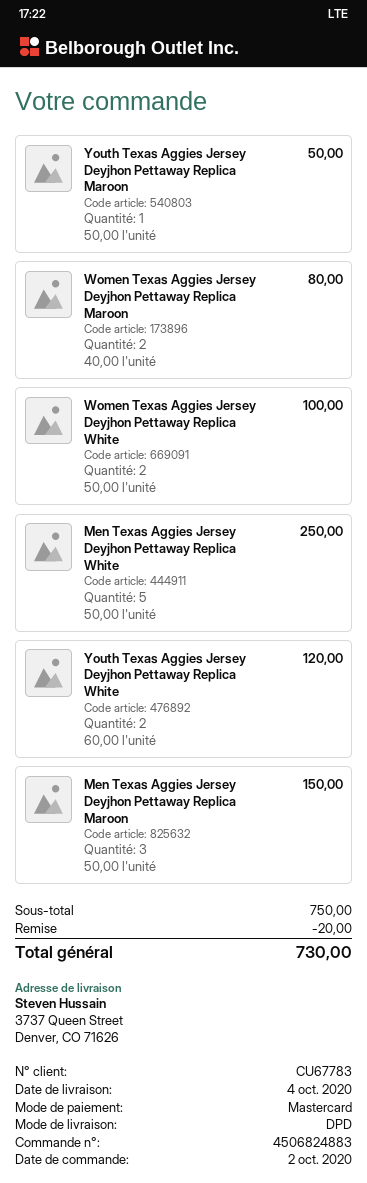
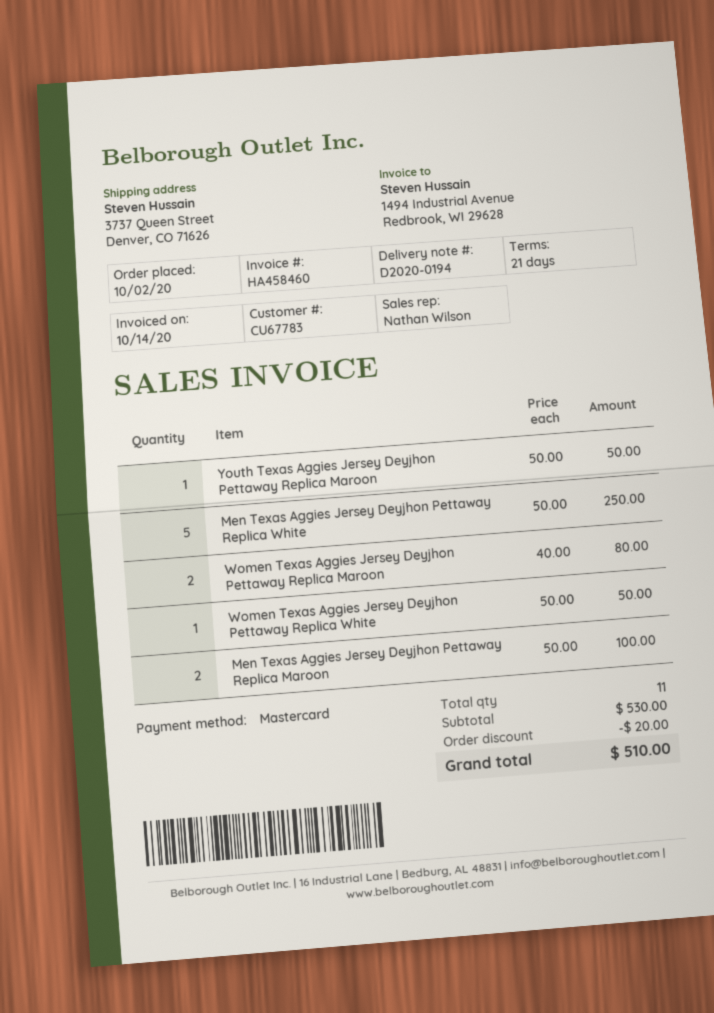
Women Texas Aggies Jersey Deyjhon Pettaway Replica White: 2 x 50.00 = 100.00 -> 1 x 50.00 = 50.00
Youth Texas Aggies Jersey Deyjhon Pettaway Replica White: 2 x 60.00 = 120.00 -> none
Men Texas Aggies Jersey Deyjhon Pettaway Replica Maroon: 3 x 50.00 = 150.00 -> 2 x 50.00 = 100.00
subtotal: 750.00 -> 530.00
total: 730.00 -> 510.00

